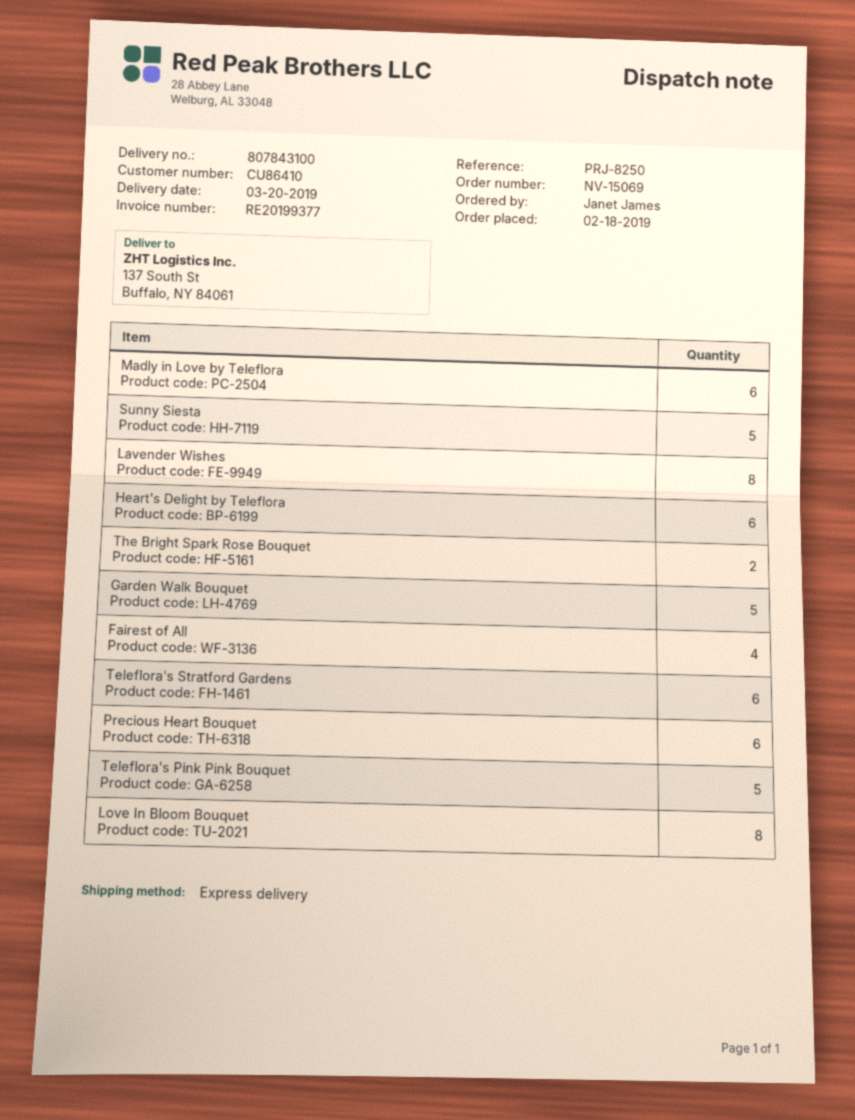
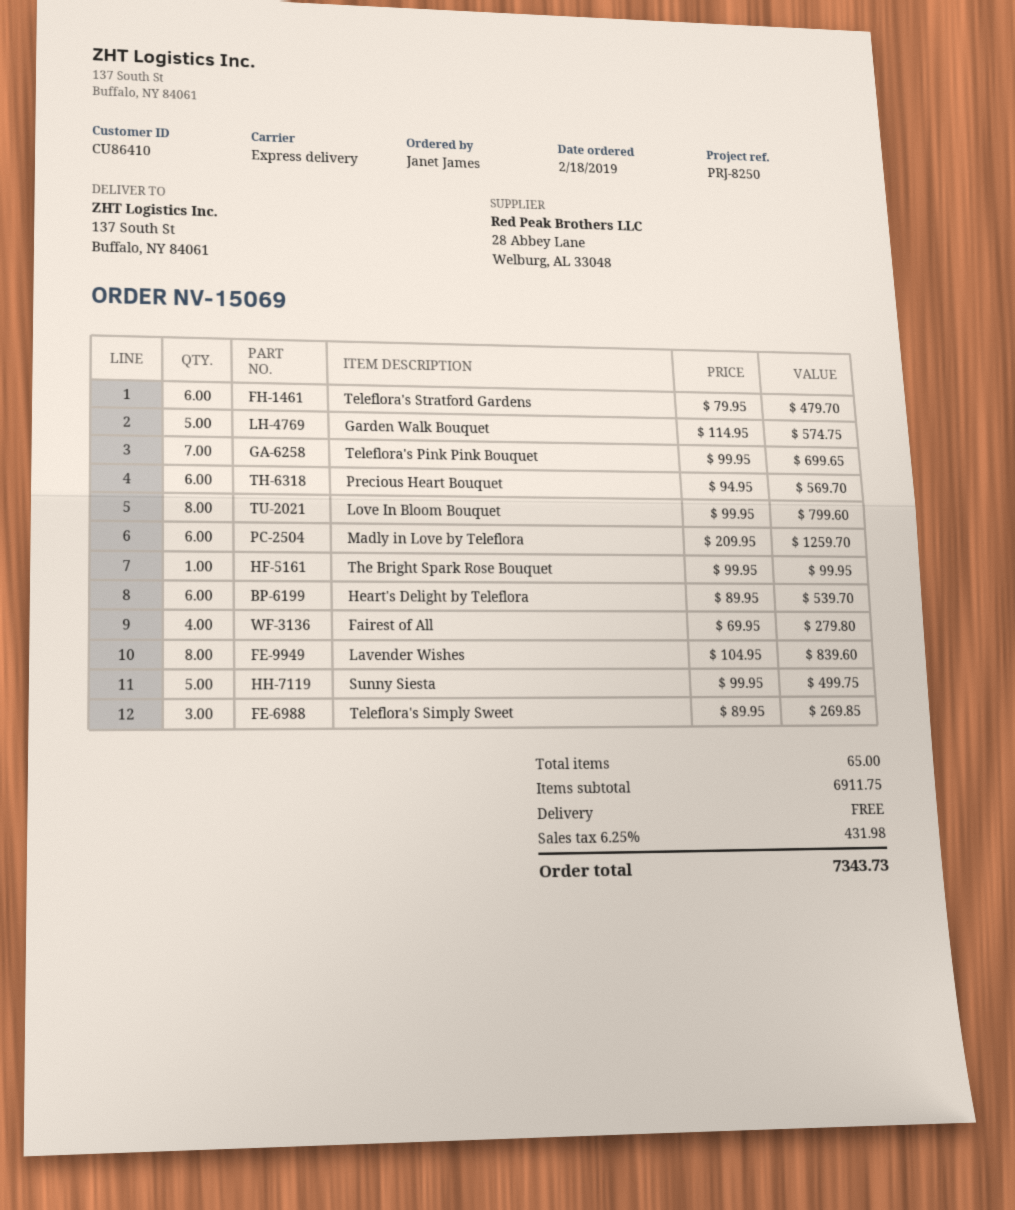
The Bright Spark Rose Bouquet: 2 -> 1
Teleflora's Pink Pink Bouquet: 5 -> 7
Teleflora's Simply Sweet: none -> 3

